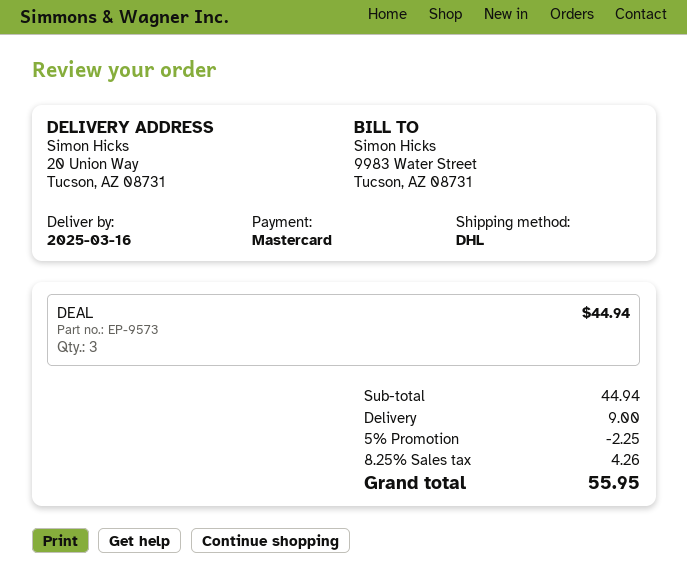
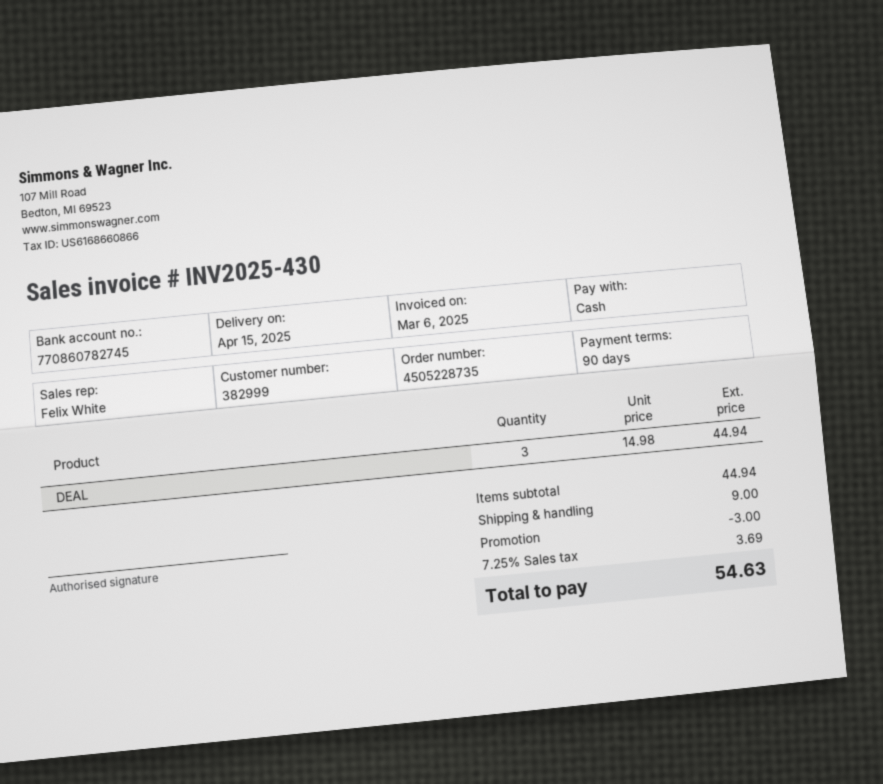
delivery date: 2025-03-16 -> 2025-04-15
payment method: Mastercard -> cash
discount: 2.25 -> 3.00
tax: 8.25% = 4.26 -> 7.25% = 3.69
total: 55.95 -> 54.63

